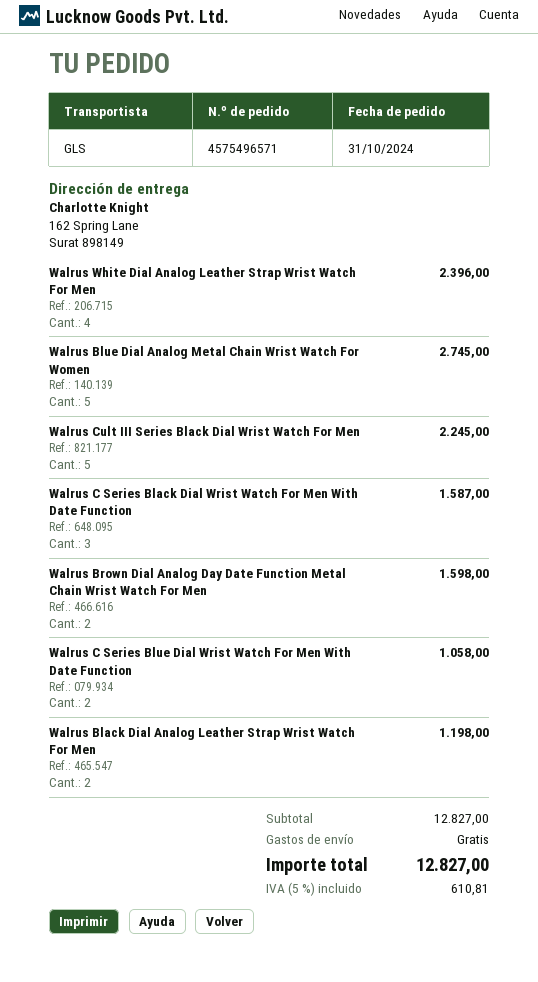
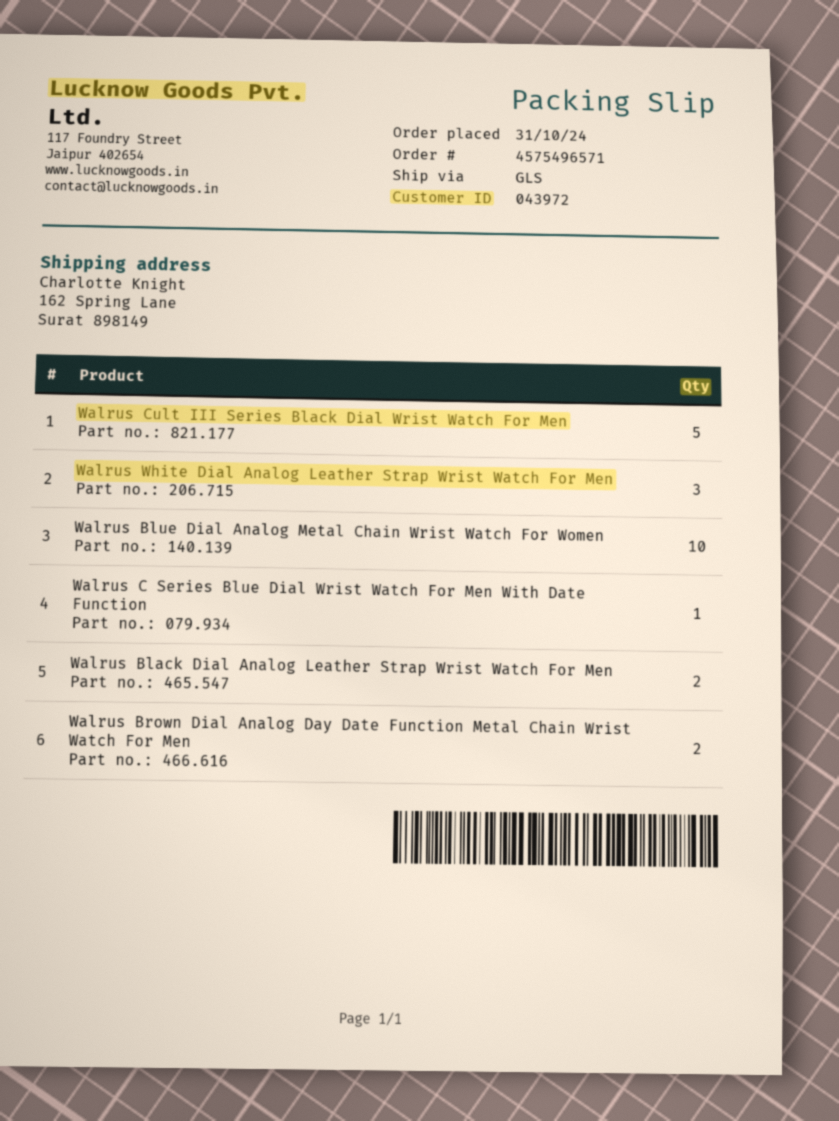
Walrus White Dial Analog Leather Strap Wrist Watch For Men: 4 -> 3
Walrus Blue Dial Analog Metal Chain Wrist Watch For Women: 5 -> 10
Walrus C Series Black Dial Wrist Watch For Men With Date Function: 3 -> none
Walrus C Series Blue Dial Wrist Watch For Men With Date Function: 2 -> 1

